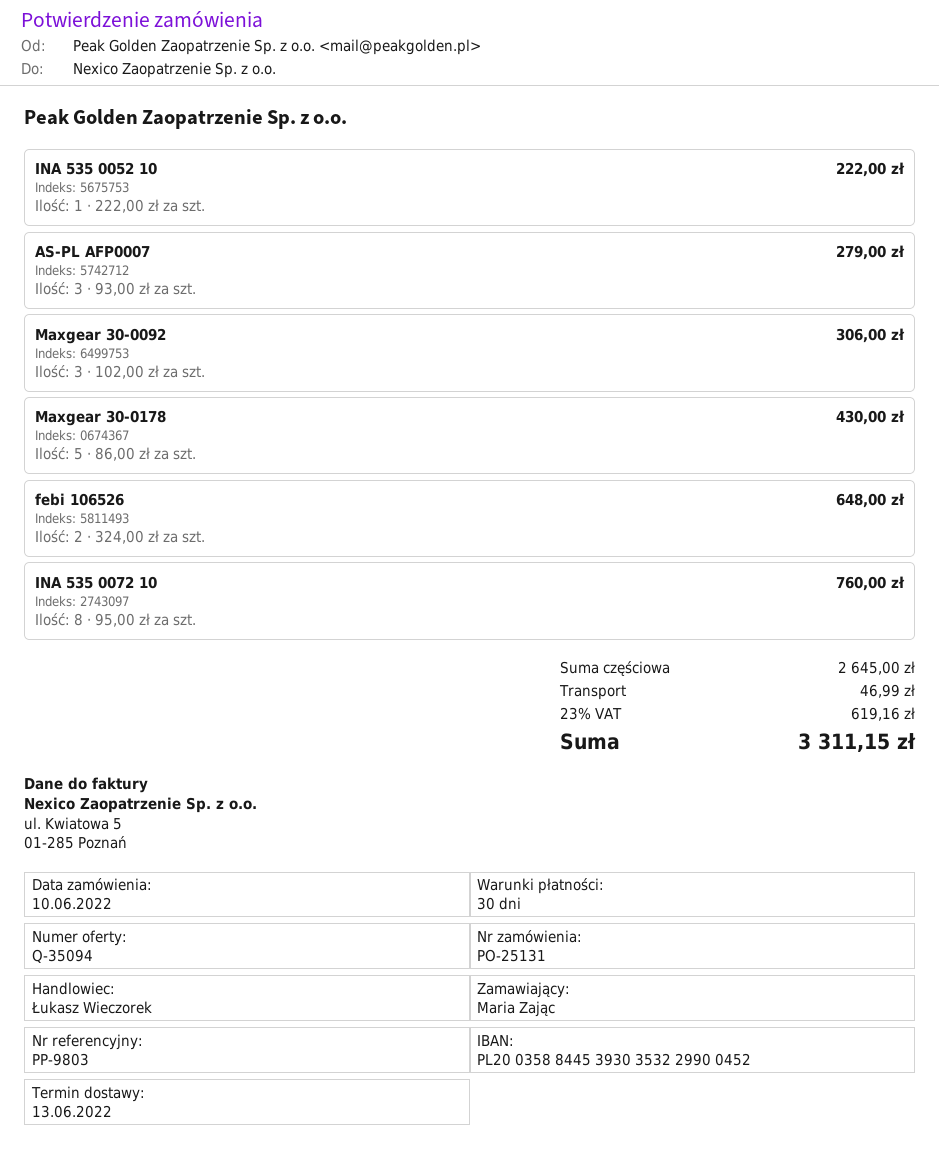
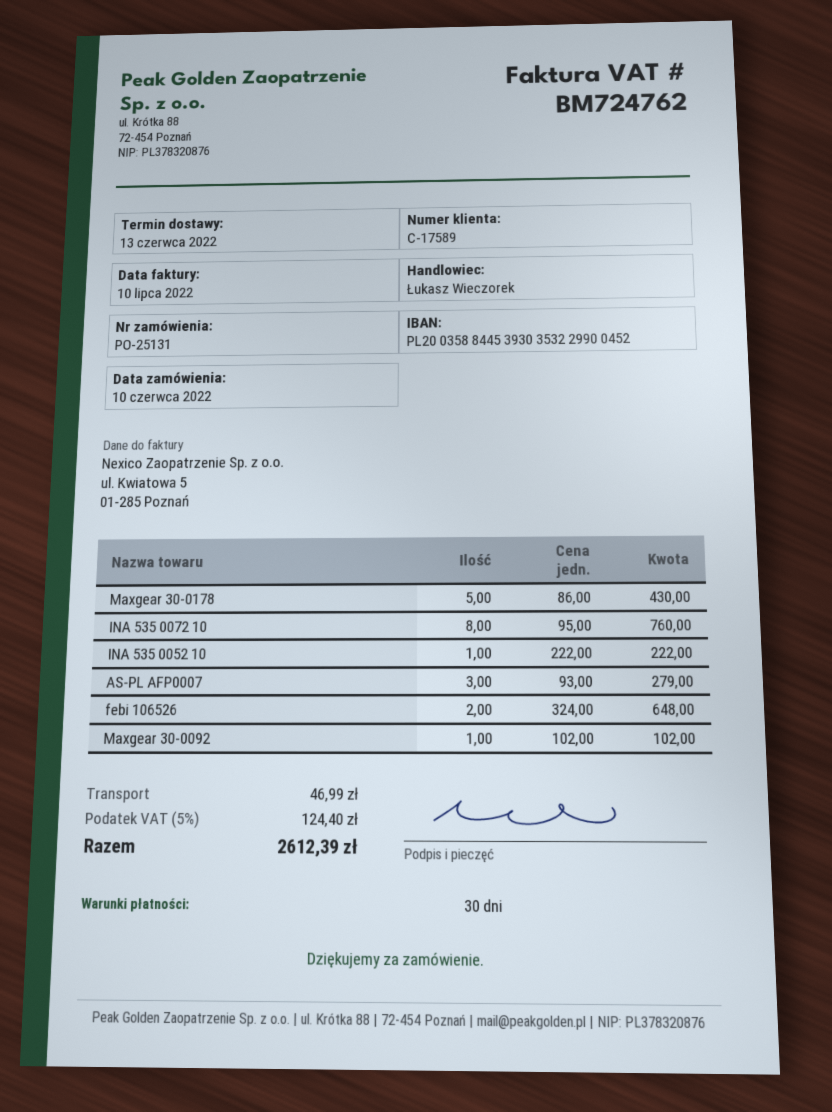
Maxgear 30-0092: 3 x 102.00 = 306.00 -> 1 x 102.00 = 102.00
tax: 23% = 619.16 -> 5% = 124.40
total: 3311.15 -> 2612.39

